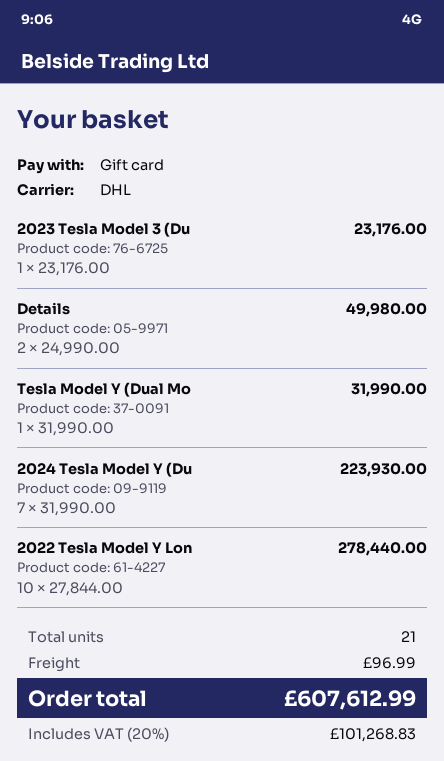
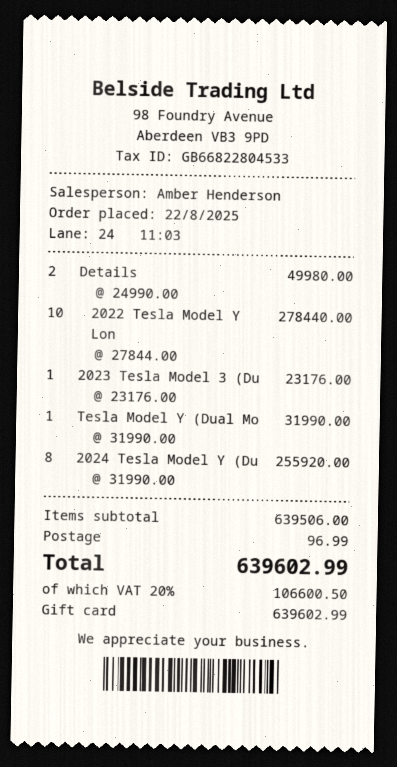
2024 Tesla Model Y (Du: 7 x 31990.00 = 223930.00 -> 8 x 31990.00 = 255920.00
tax: 20% = 101268.83 -> 20% = 106600.50
total: 607612.99 -> 639602.99

